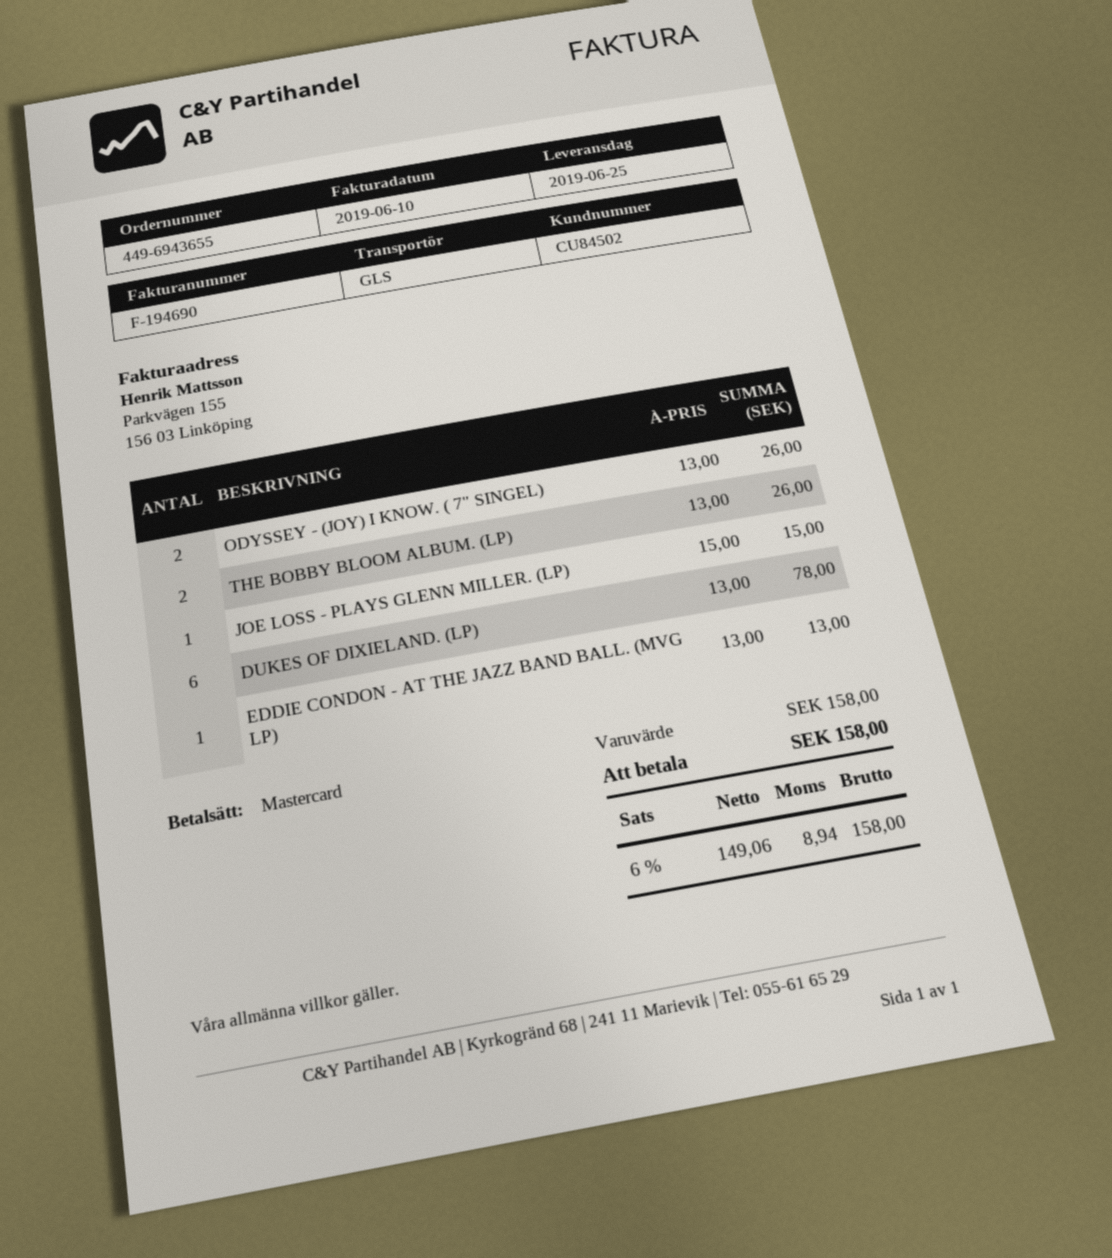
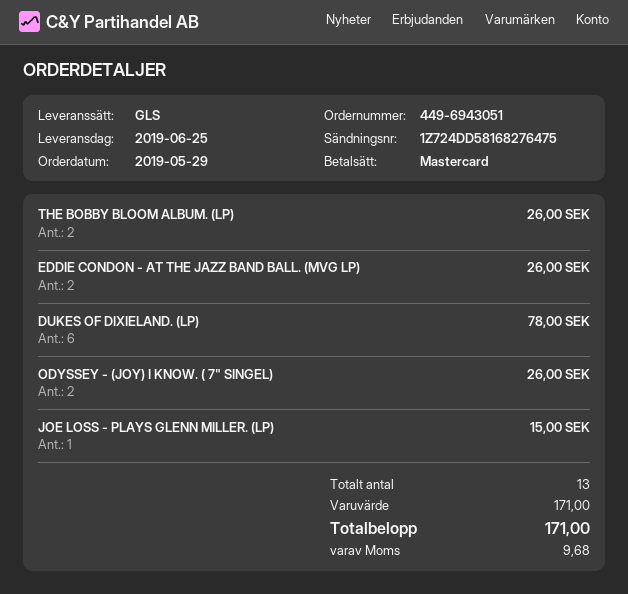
order number: 449-6943655 -> 449-6943051
EDDIE CONDON - AT THE JAZZ BAND BALL. (MVG LP): 1 for 13.00 -> 2 for 26.00
subtotal: 158.00 -> 171.00
tax: 8.94 -> 9.68
total: 158.00 -> 171.00

